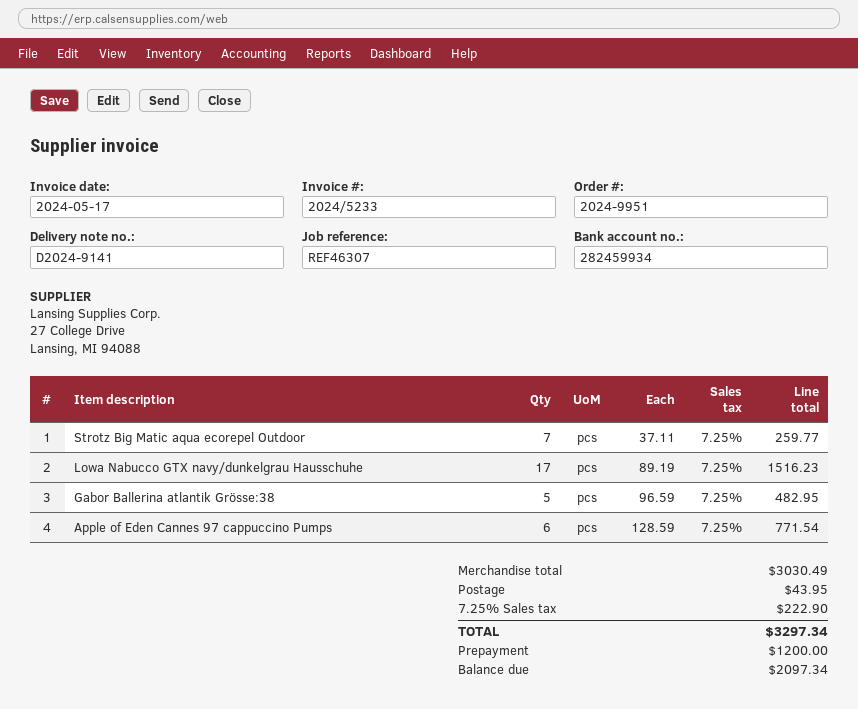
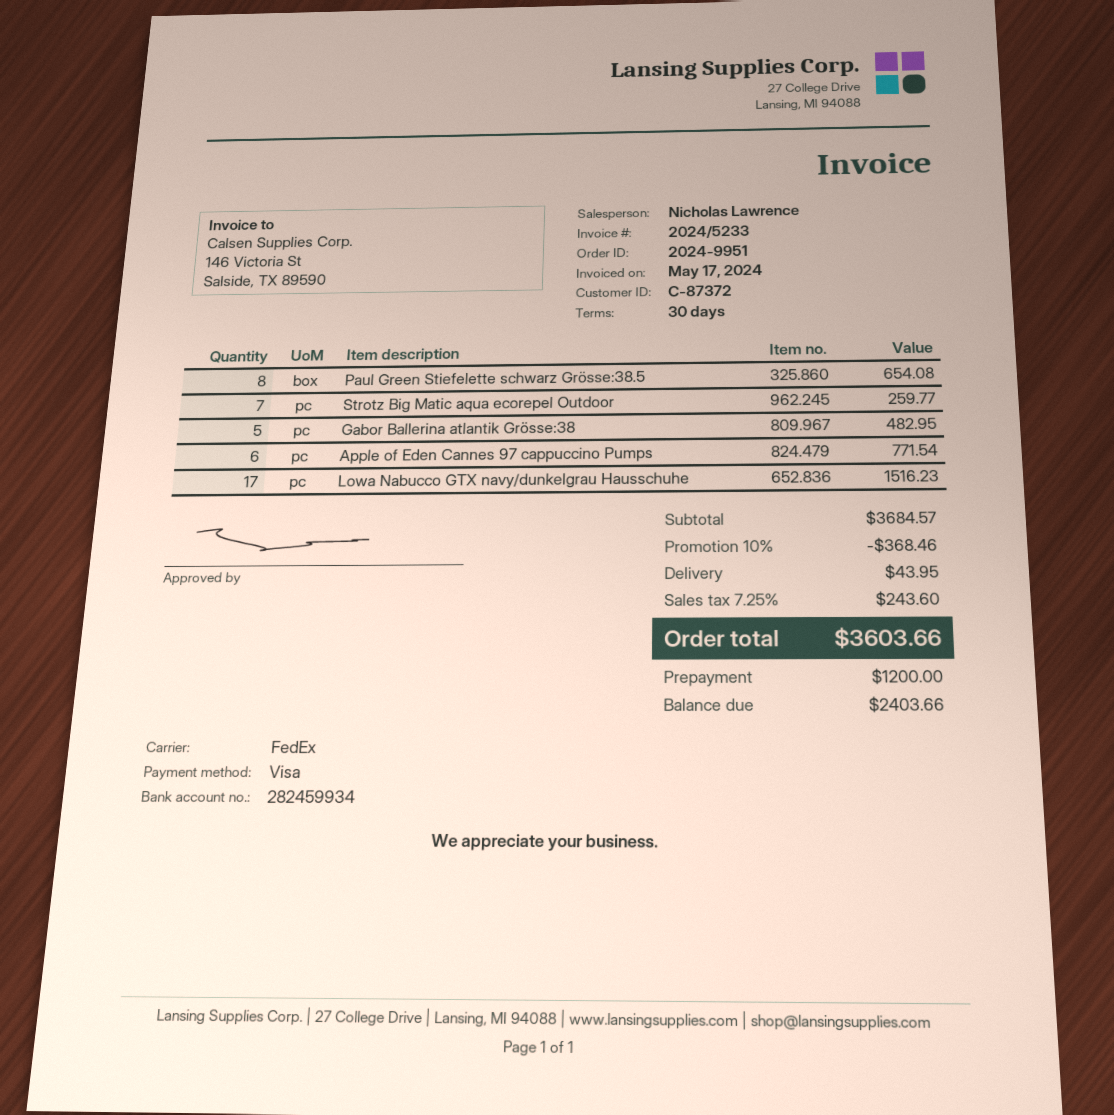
Paul Green Stiefelette schwarz Grösse:38.5: none -> 8 for 654.08
subtotal: 3030.49 -> 3684.57
discount: none -> 10% = 368.46
tax: 7.25% = 222.90 -> 7.25% = 243.60
total: 3297.34 -> 3603.66
balance: 2097.34 -> 2403.66

